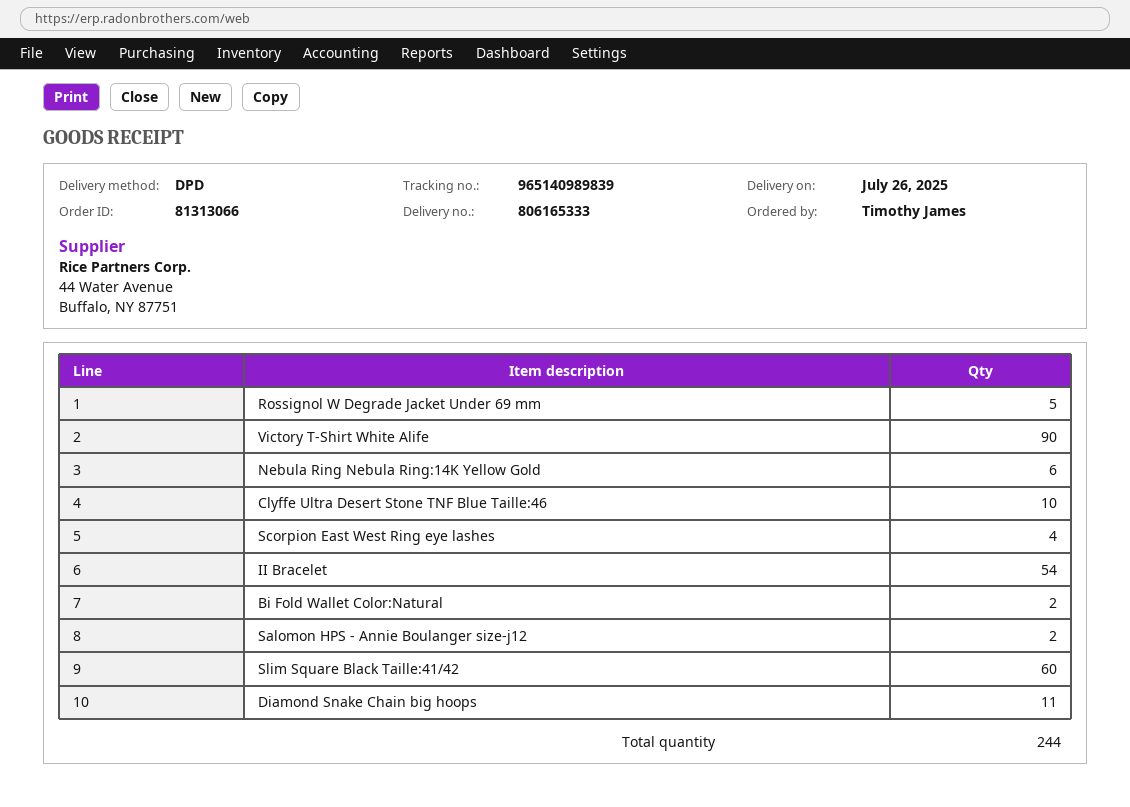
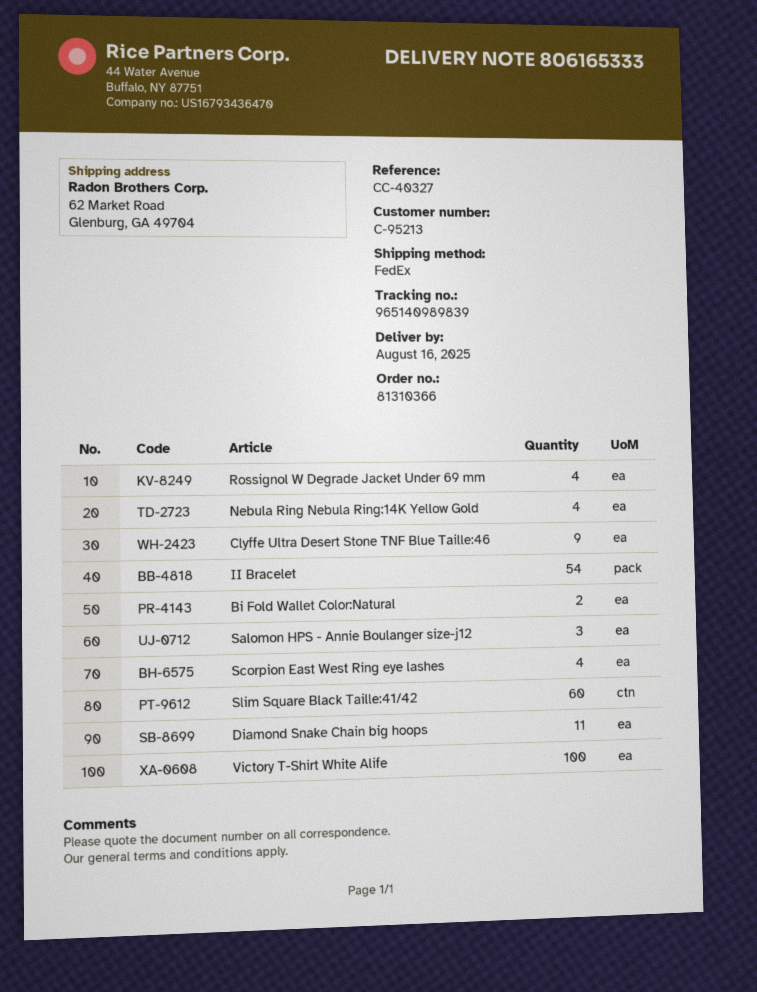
order number: 81313066 -> 81310366
delivery date: 2025-07-26 -> 2025-08-16
shipping method: DPD -> FedEx
Rossignol W Degrade Jacket Under 69 mm: 5 -> 4
Victory T-Shirt White Alife: 90 -> 100
Nebula Ring Nebula Ring:14K Yellow Gold: 6 -> 4
Clyffe Ultra Desert Stone TNF Blue Taille:46: 10 -> 9
Salomon HPS - Annie Boulanger size-j12: 2 -> 3

